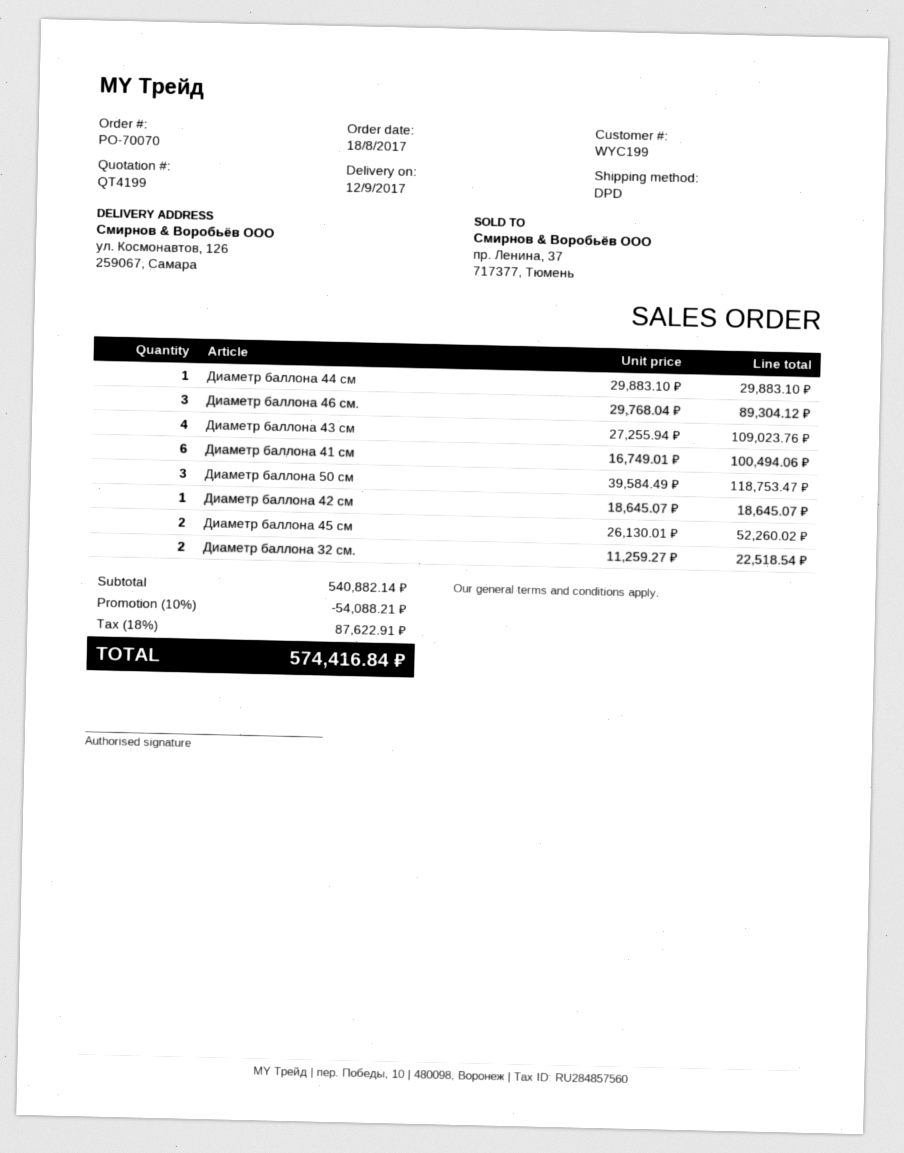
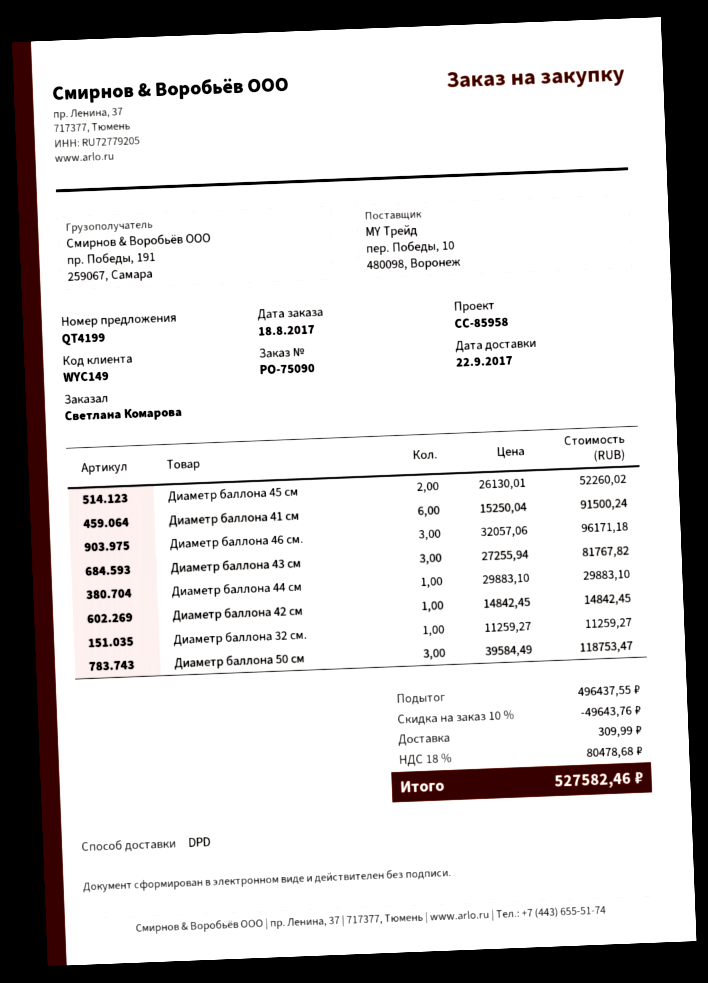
order number: PO-70070 -> PO-75090
delivery date: 2017-09-12 -> 2017-09-22
customer number: WYC199 -> WYC149
ship to: ул. Космонавтов, 126, 259067, Самара -> пр. Победы, 191, 259067, Самара
Диаметр баллона 46 см.: 3 x 29768.04 = 89304.12 -> 3 x 32057.06 = 96171.18
Диаметр баллона 43 см: 4 x 27255.94 = 109023.76 -> 3 x 27255.94 = 81767.82
Диаметр баллона 41 см: 6 x 16749.01 = 100494.06 -> 6 x 15250.04 = 91500.24
Диаметр баллона 42 см: 1 x 18645.07 = 18645.07 -> 1 x 14842.45 = 14842.45
Диаметр баллона 32 см.: 2 x 11259.27 = 22518.54 -> 1 x 11259.27 = 11259.27
subtotal: 540882.14 -> 496437.55
discount: 10% = 54088.21 -> 10% = 49643.76
shipping: none -> 309.99
tax: 18% = 87622.91 -> 18% = 80478.68
total: 574416.84 -> 527582.46

